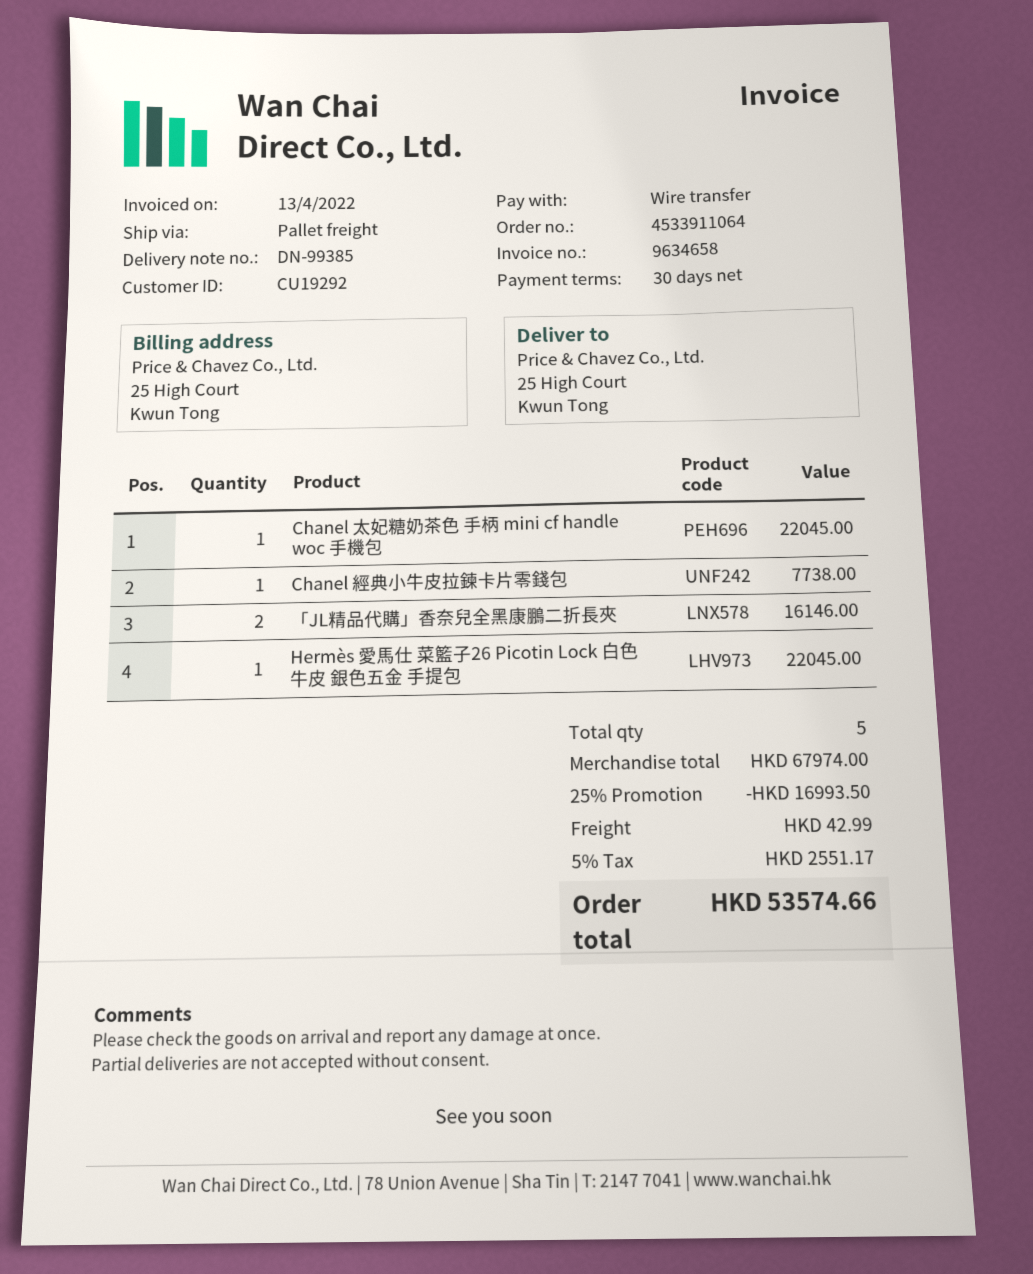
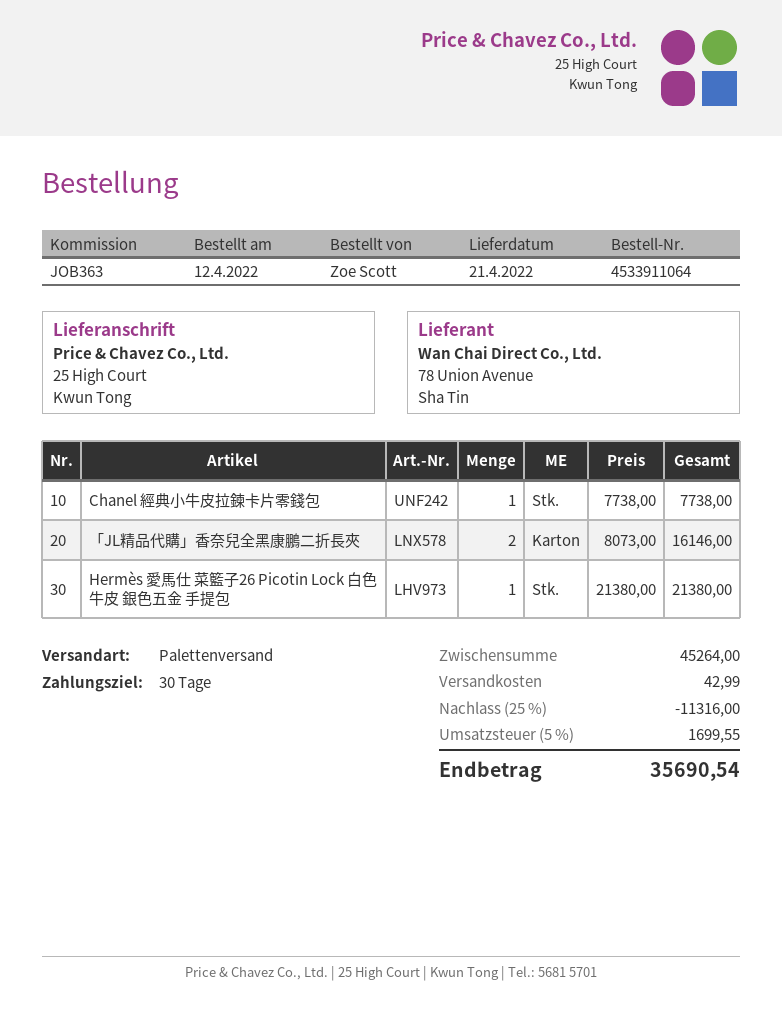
Chanel 太妃糖奶茶色 手柄 mini cf handle woc 手機包: 1 for 22045.00 -> none
Hermès 愛馬仕 菜籃子26 Picotin Lock 白色 牛皮 銀色五金 手提包: 1 for 22045.00 -> 1 for 21380.00
subtotal: 67974.00 -> 45264.00
discount: 25% = 16993.50 -> 25% = 11316.00
tax: 5% = 2551.17 -> 5% = 1699.55
total: 53574.66 -> 35690.54

